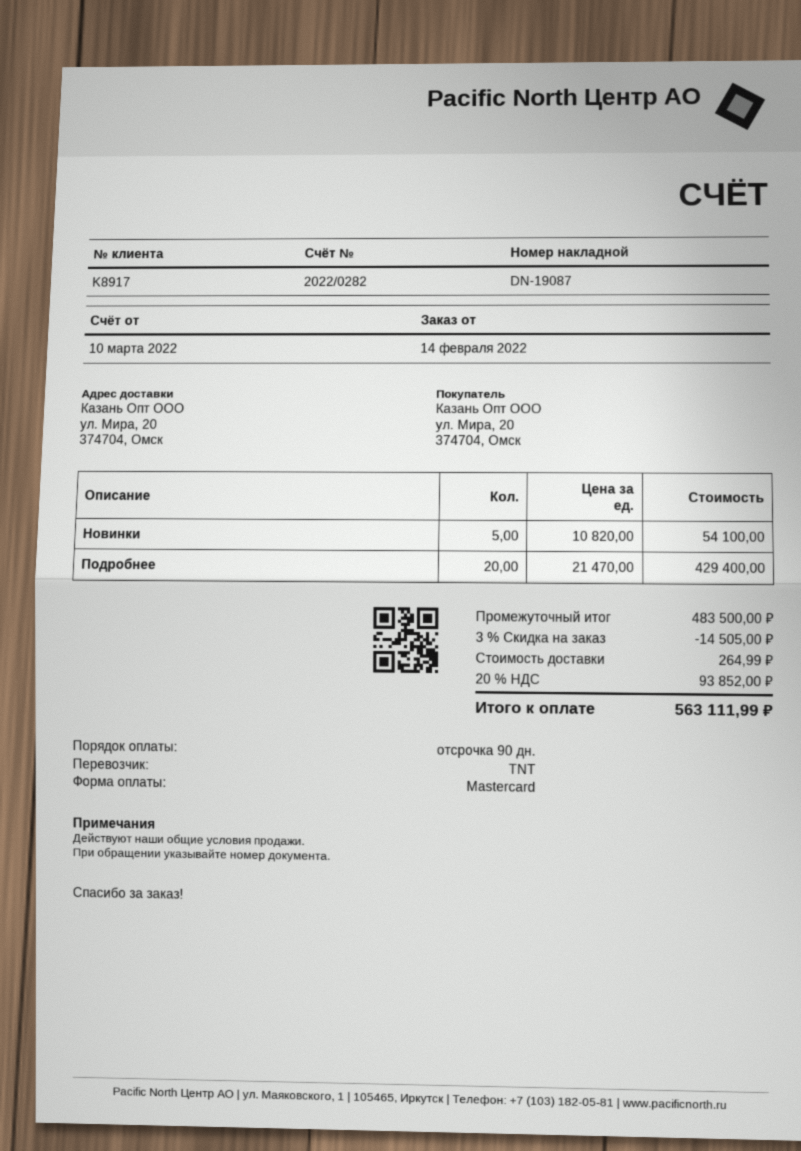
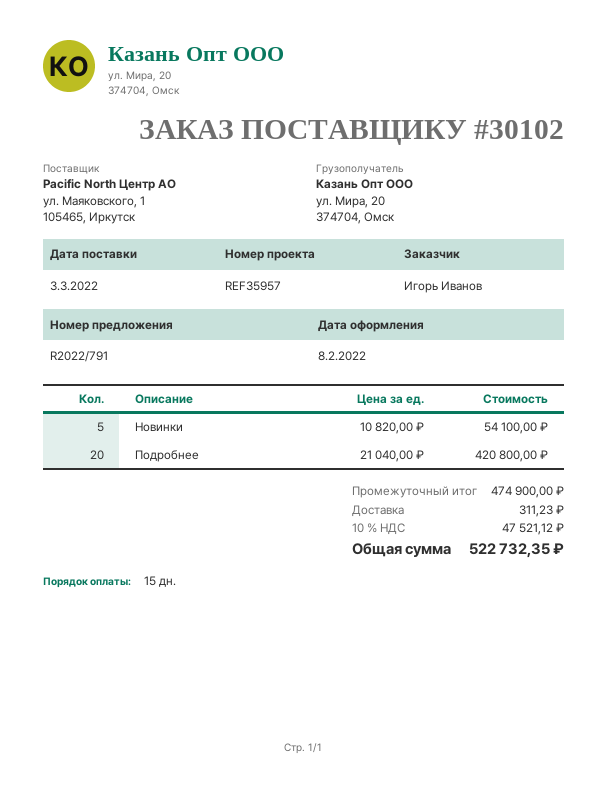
order date: 2022-02-14 -> 2022-02-08
payment terms: 90 days -> 15 days
Подробнее: 20 x 21470.00 = 429400.00 -> 20 x 21040.00 = 420800.00
subtotal: 483500.00 -> 474900.00
discount: 3% = 14505.00 -> none
shipping: 264.99 -> 311.23
tax: 20% = 93852.00 -> 10% = 47521.12
total: 563111.99 -> 522732.35

